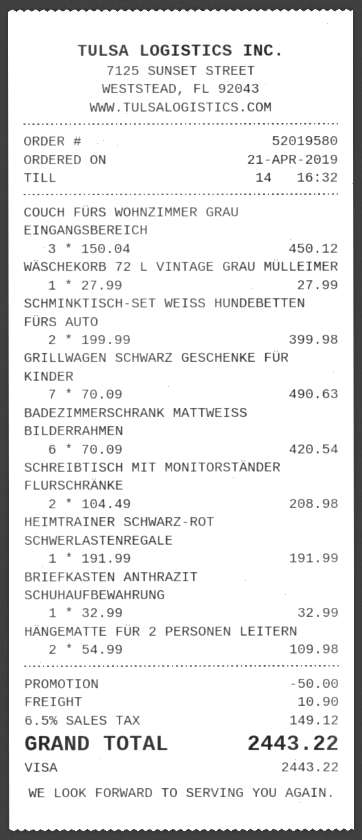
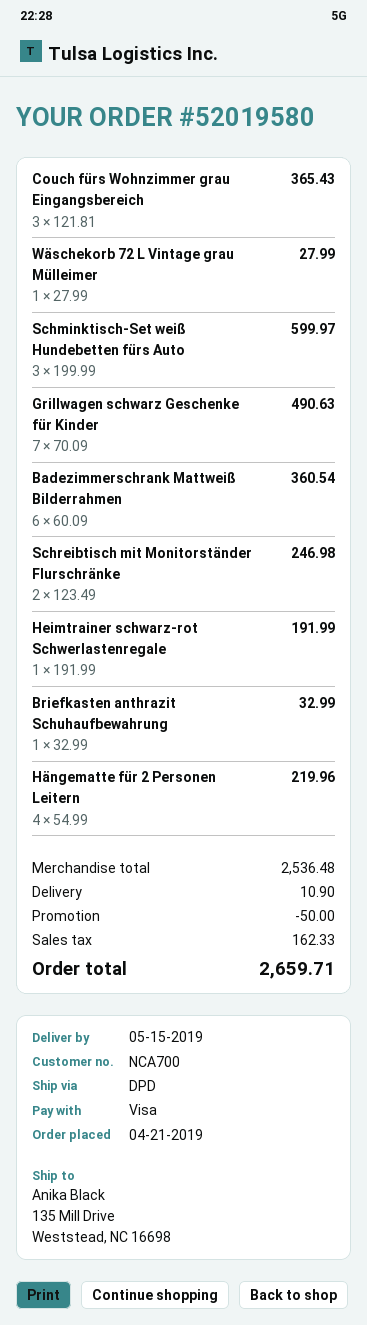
COUCH FÜRS WOHNZIMMER GRAU EINGANGSBEREICH: 3 x 150.04 = 450.12 -> 3 x 121.81 = 365.43
SCHMINKTISCH-SET WEISS HUNDEBETTEN FÜRS AUTO: 2 x 199.99 = 399.98 -> 3 x 199.99 = 599.97
BADEZIMMERSCHRANK MATTWEISS BILDERRAHMEN: 6 x 70.09 = 420.54 -> 6 x 60.09 = 360.54
SCHREIBTISCH MIT MONITORSTÄNDER FLURSCHRÄNKE: 2 x 104.49 = 208.98 -> 2 x 123.49 = 246.98
HÄNGEMATTE FÜR 2 PERSONEN LEITERN: 2 x 54.99 = 109.98 -> 4 x 54.99 = 219.96
tax: 149.12 -> 162.33
total: 2443.22 -> 2659.71

